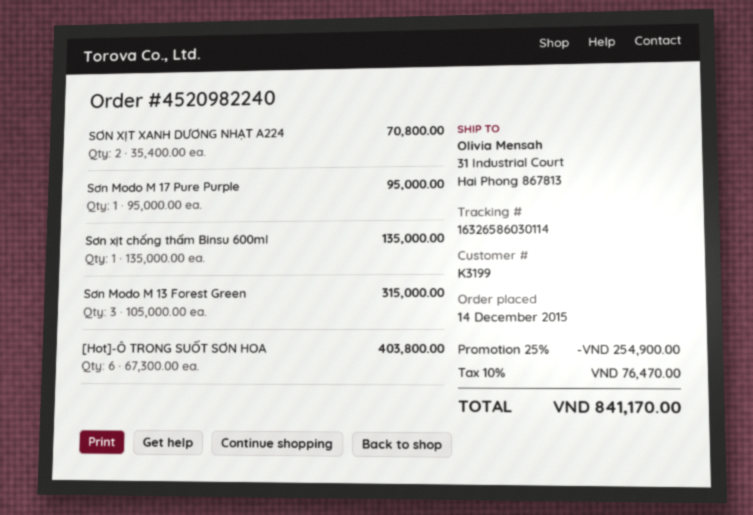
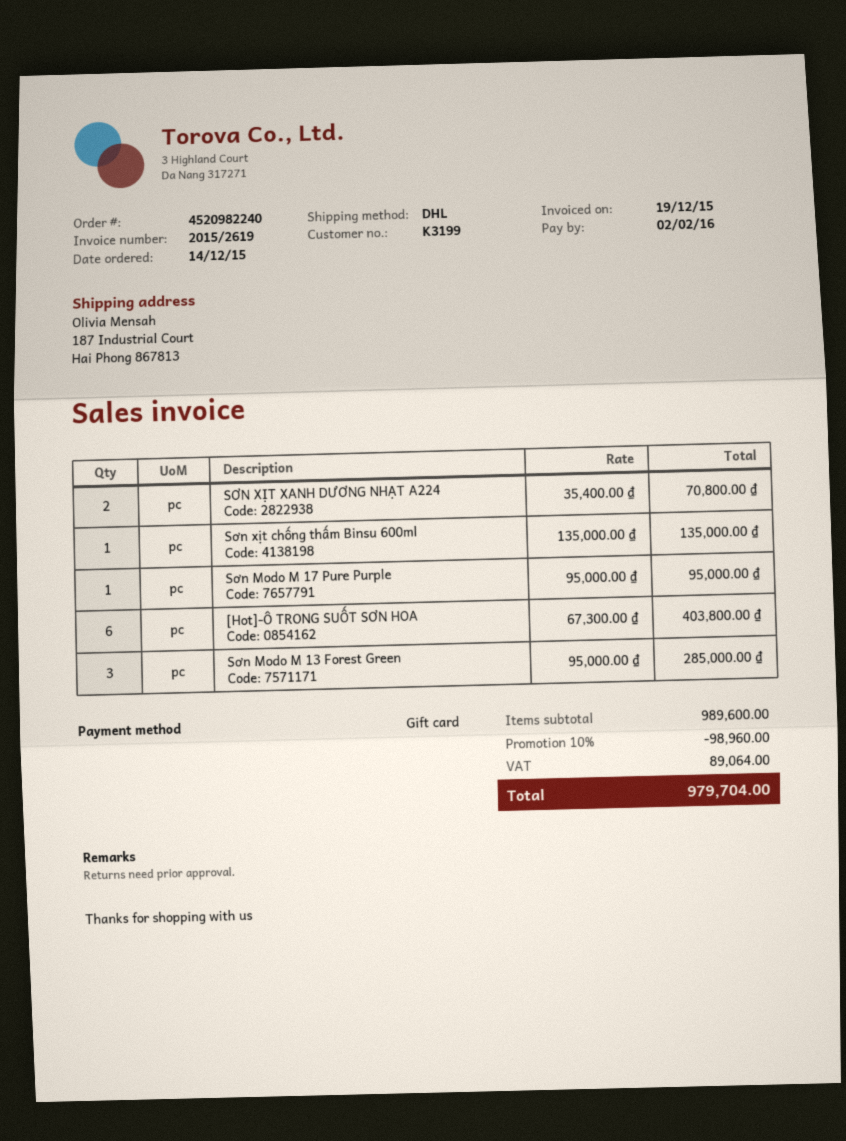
ship to: 31 Industrial Court, Hai Phong 867813 -> 187 Industrial Court, Hai Phong 867813
Sơn Modo M 13 Forest Green: 3 x 105000.00 = 315000.00 -> 3 x 95000.00 = 285000.00
discount: 25% = 254900.00 -> 10% = 98960.00
tax: 76470.00 -> 89064.00
total: 841170.00 -> 979704.00

